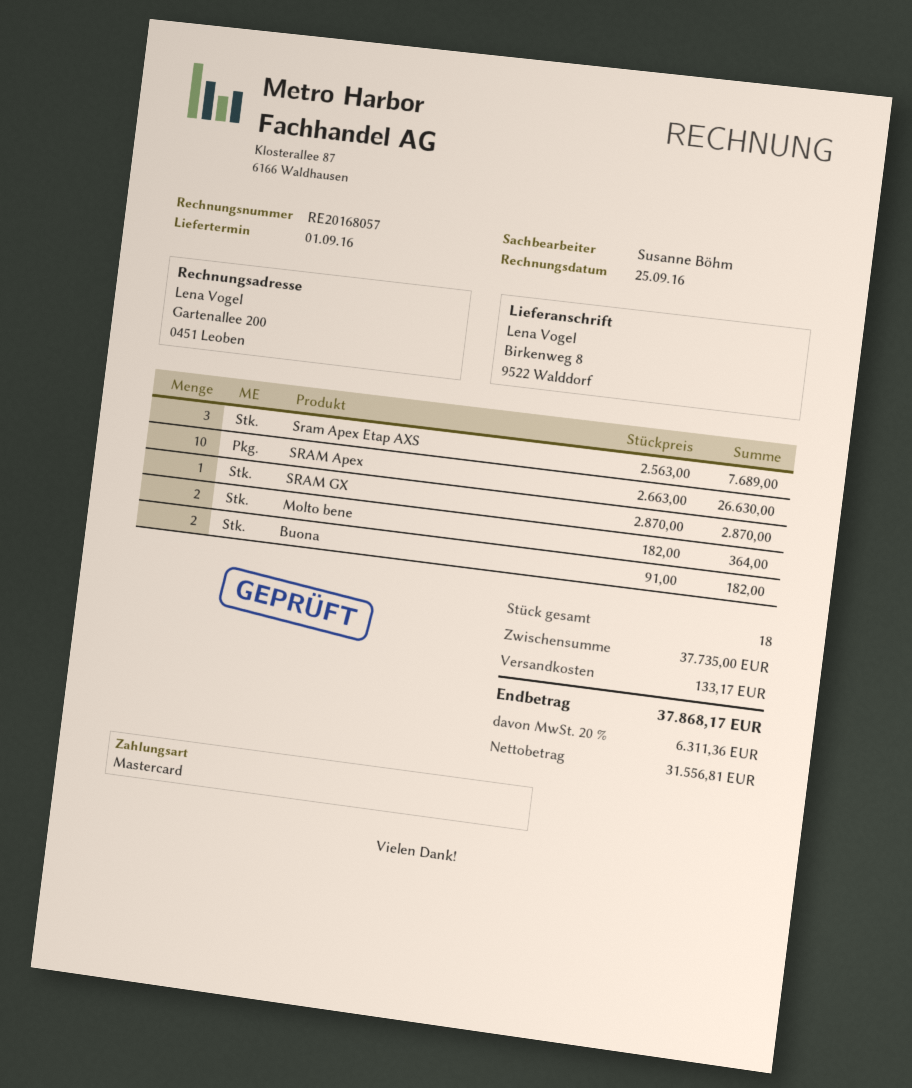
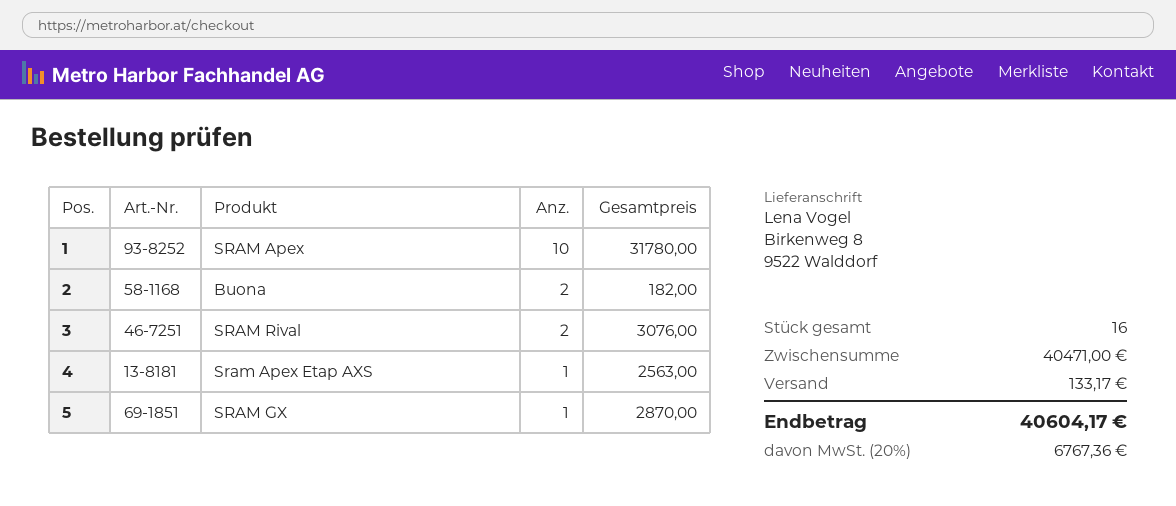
Sram Apex Etap AXS: 3 for 7689.00 -> 1 for 2563.00
SRAM Apex: 10 for 26630.00 -> 10 for 31780.00
Molto bene: 2 for 364.00 -> none
SRAM Rival: none -> 2 for 3076.00
total quantity: 18 -> 16
subtotal: 37735.00 -> 40471.00
tax: 20% = 6311.36 -> 20% = 6767.36
total: 37868.17 -> 40604.17

